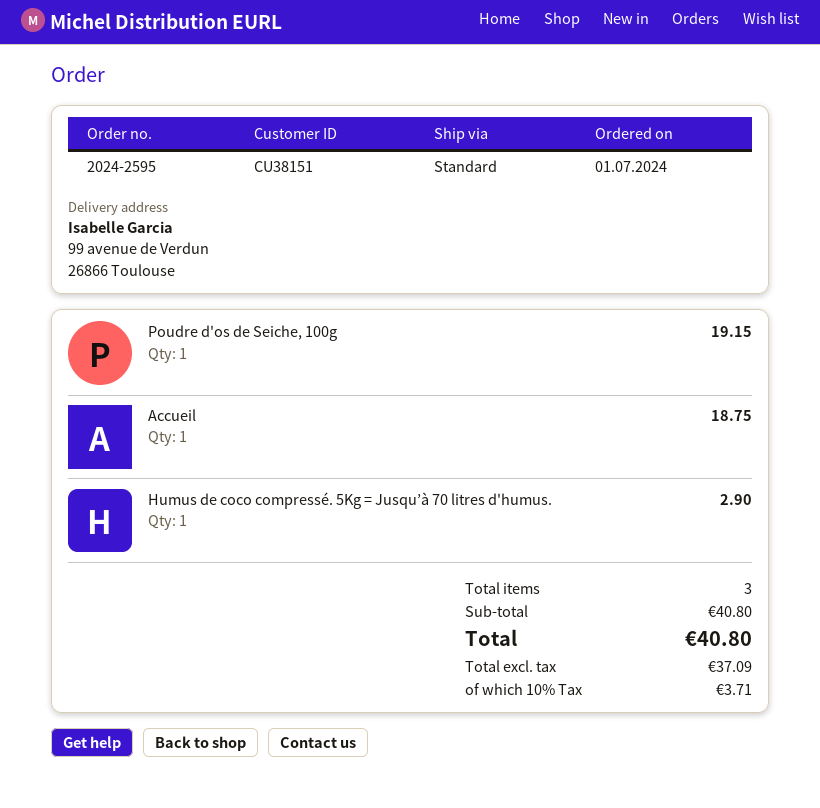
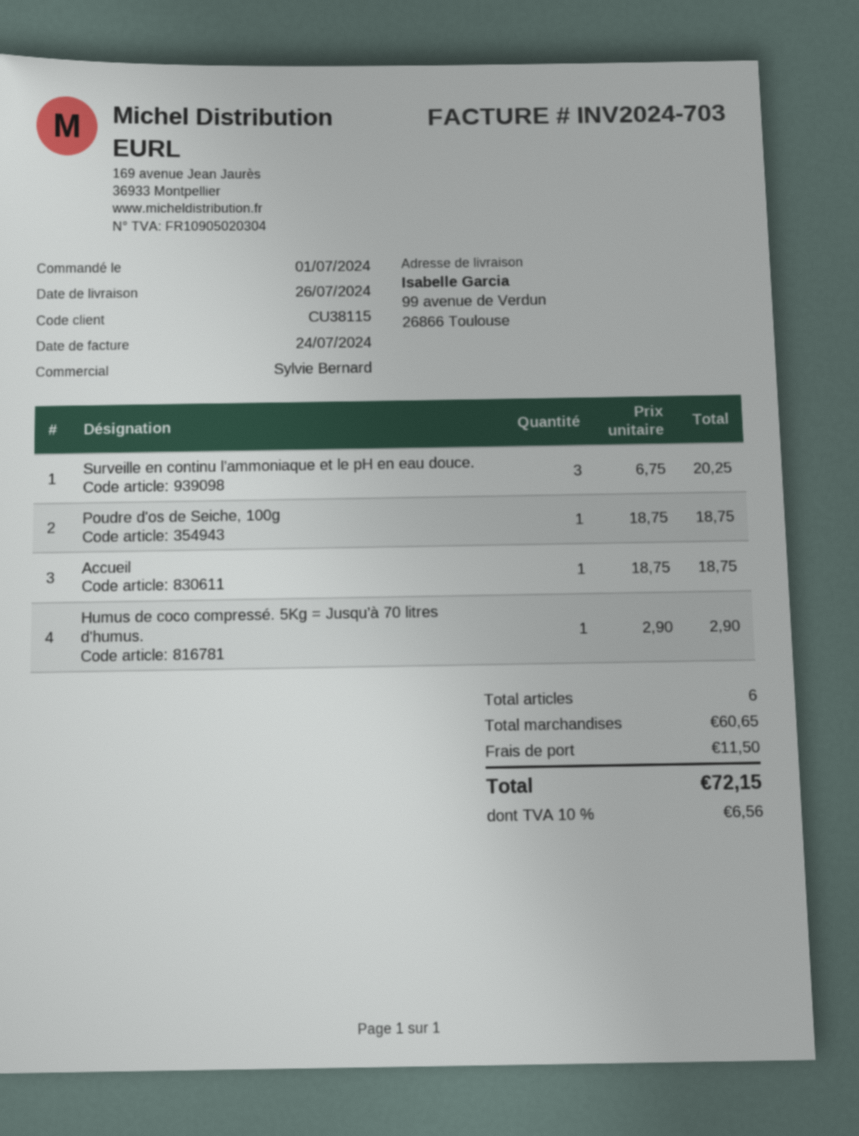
customer number: CU38151 -> CU38115
Poudre d'os de Seiche, 100g: 1 for 19.15 -> 1 for 18.75
Surveille en continu l’ammoniaque et le pH en eau douce.: none -> 3 for 20.25
total quantity: 3 -> 6
subtotal: 40.80 -> 60.65
shipping: none -> 11.50
tax: 10% = 3.71 -> 10% = 6.56
total: 40.80 -> 72.15

